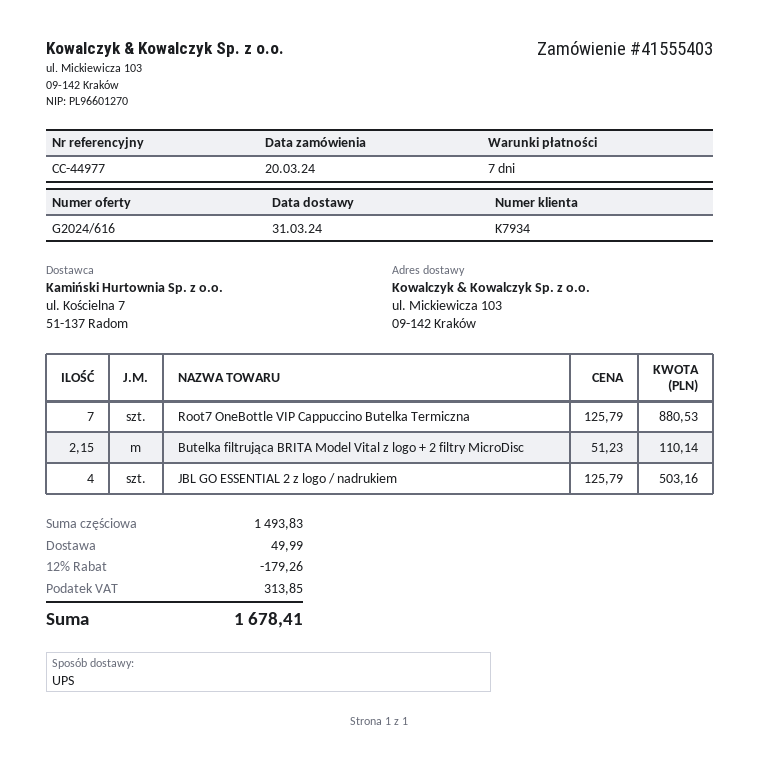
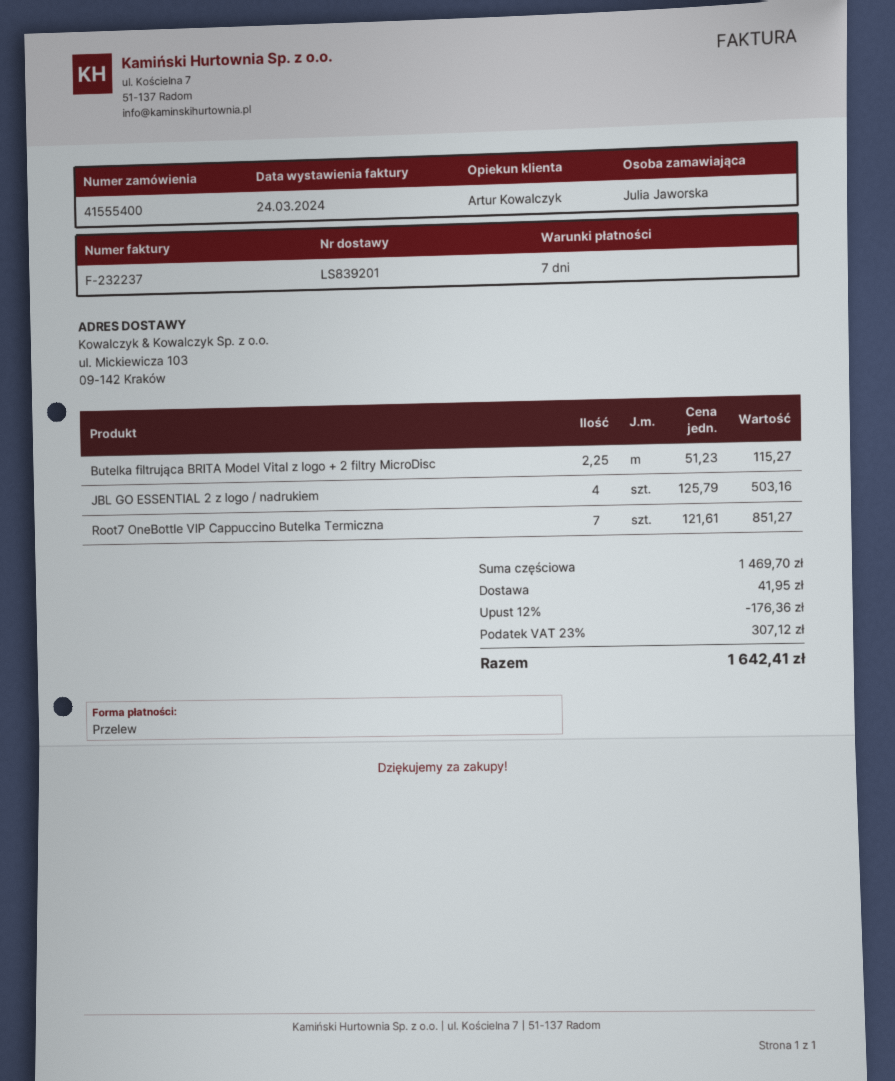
order number: 41555403 -> 41555400
Root7 OneBottle VIP Cappuccino Butelka Termiczna: 7 x 125.79 = 880.53 -> 7 x 121.61 = 851.27
Butelka filtrująca BRITA Model Vital z logo + 2 filtry MicroDisc: 2.15 x 51.23 = 110.14 -> 2.25 x 51.23 = 115.27
subtotal: 1493.83 -> 1469.70
discount: 12% = 179.26 -> 12% = 176.36
shipping: 49.99 -> 41.95
tax: 313.85 -> 307.12
total: 1678.41 -> 1642.41

